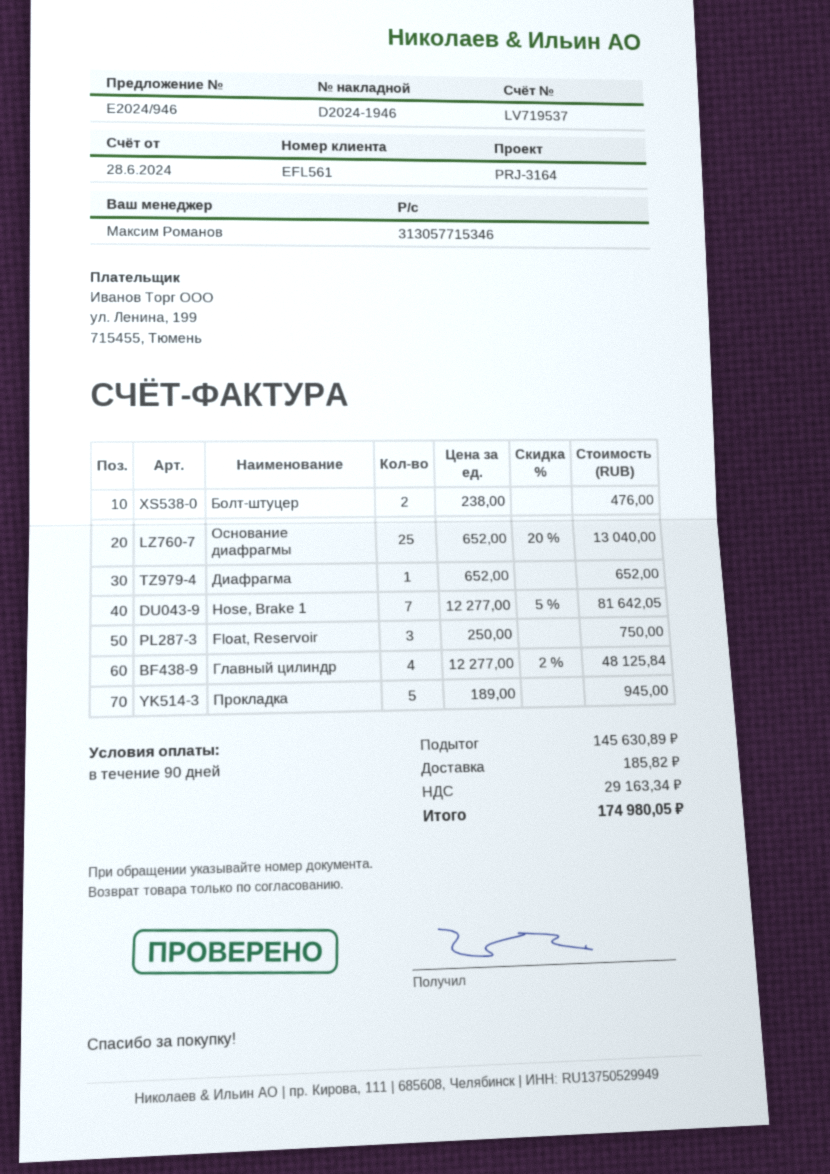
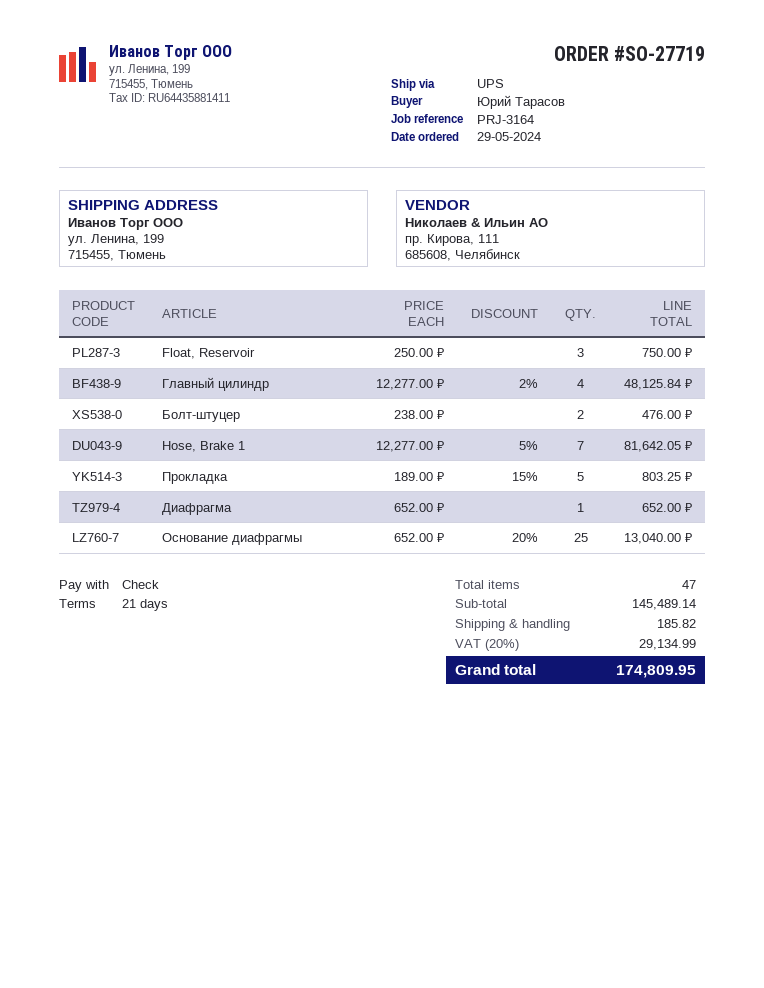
payment terms: 90 days -> 21 days
Прокладка: 5 x 189.00 = 945.00 -> 5 x 189.00 - 15% = 803.25
subtotal: 145630.89 -> 145489.14
tax: 29163.34 -> 29134.99
total: 174980.05 -> 174809.95

